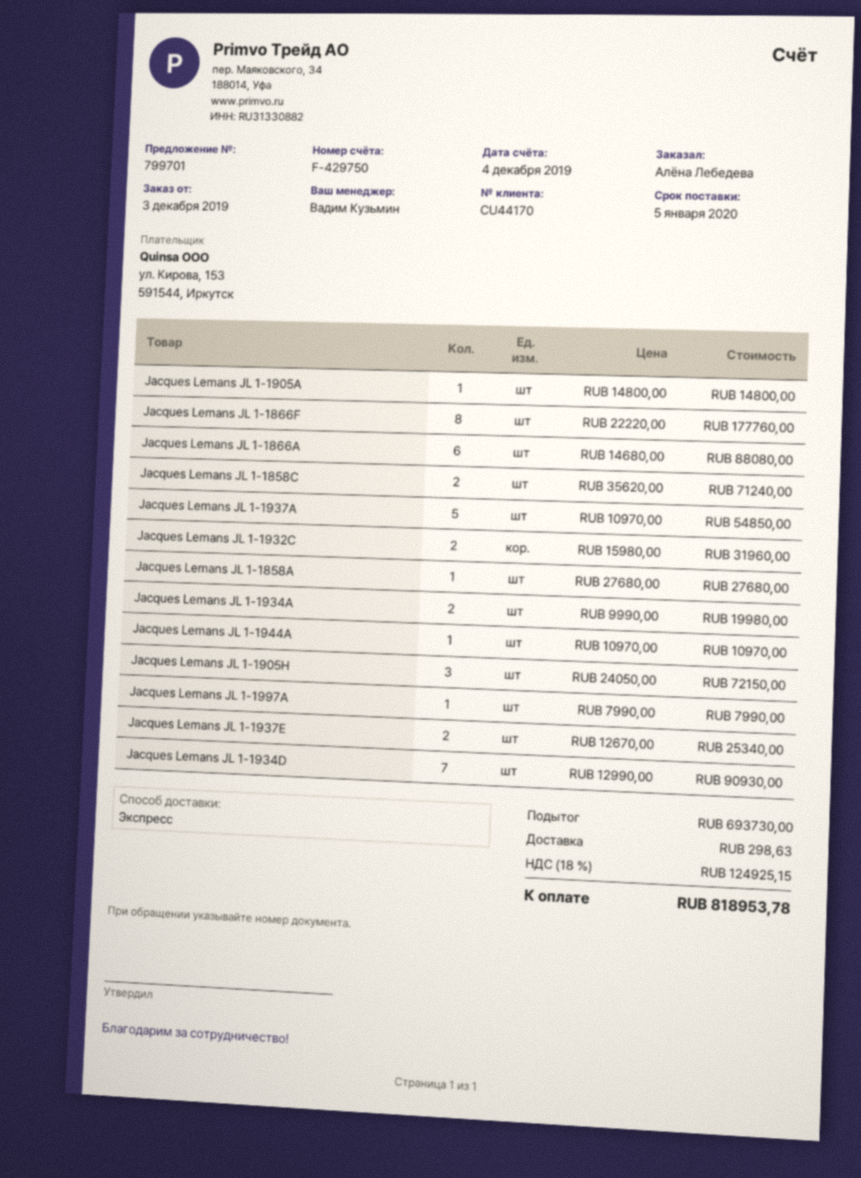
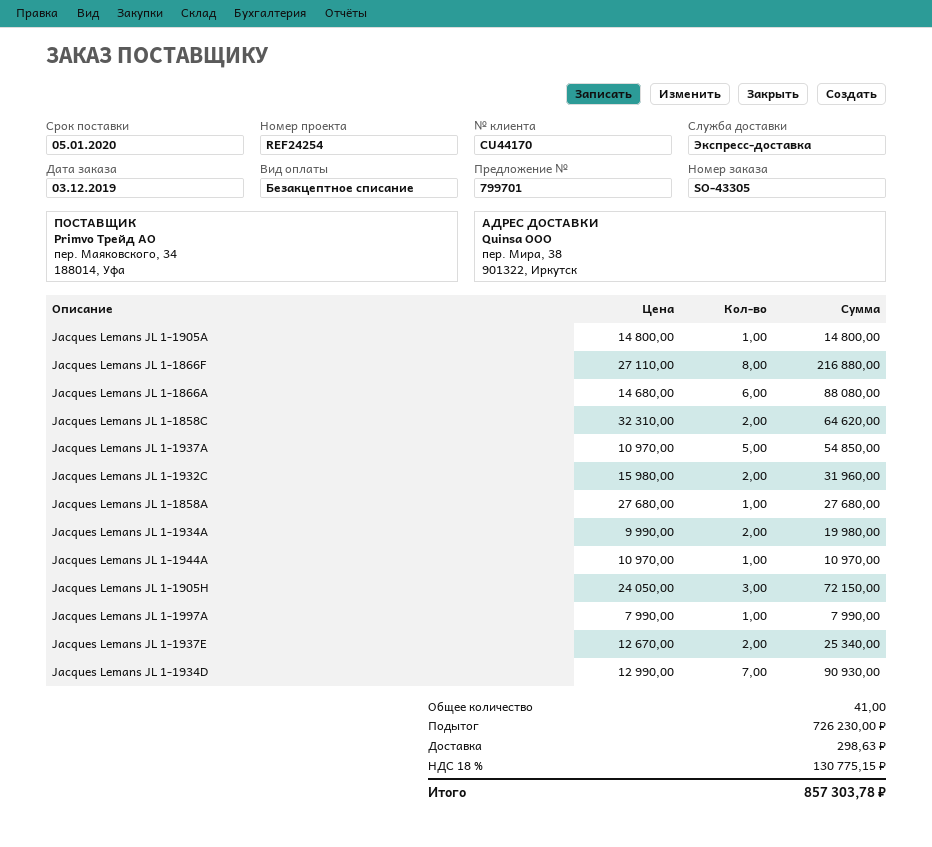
Jacques Lemans JL 1-1866F: 8 x 22220.00 = 177760.00 -> 8 x 27110.00 = 216880.00
Jacques Lemans JL 1-1858C: 2 x 35620.00 = 71240.00 -> 2 x 32310.00 = 64620.00
subtotal: 693730.00 -> 726230.00
tax: 18% = 124925.15 -> 18% = 130775.15
total: 818953.78 -> 857303.78

